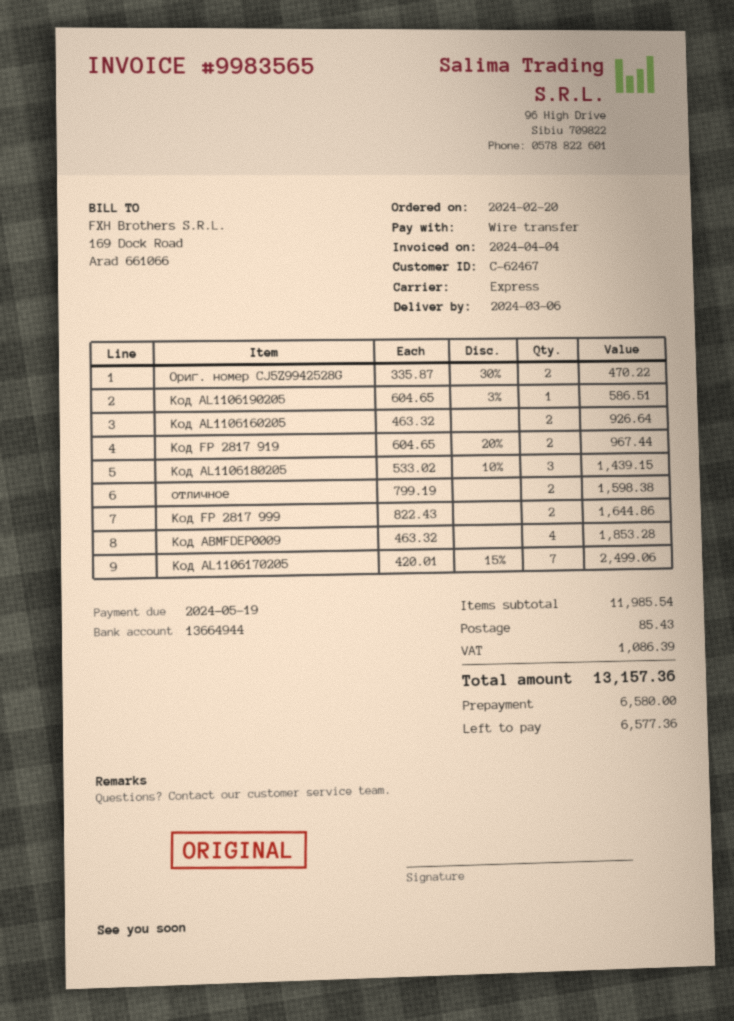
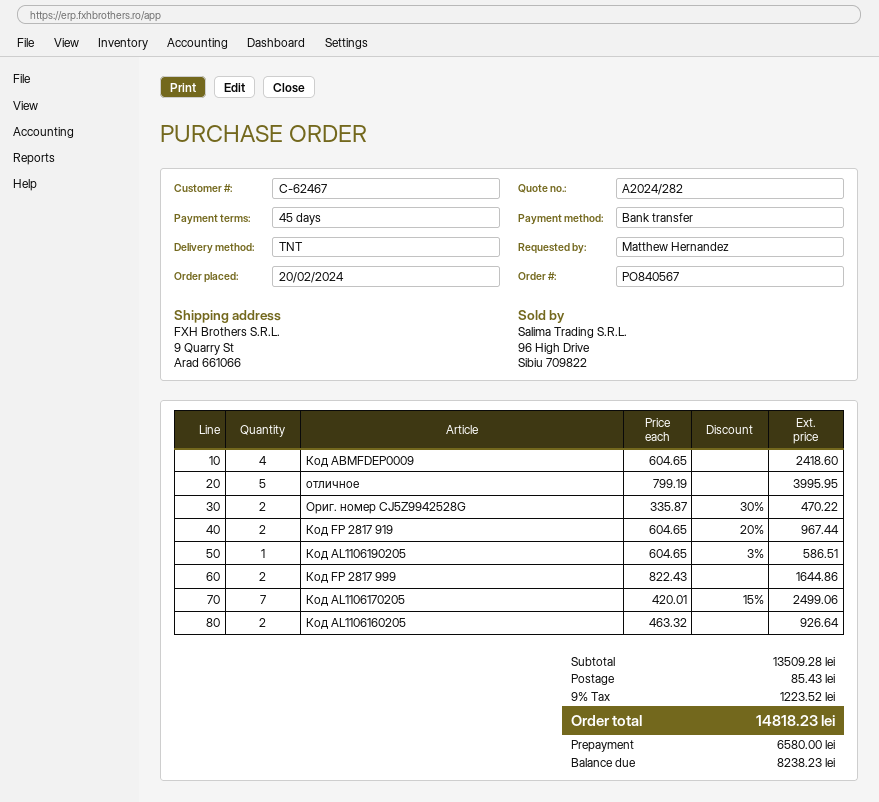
shipping method: express -> TNT
Код AL1106180205: 3 x 533.02 - 10% = 1439.15 -> none
отличное: 2 x 799.19 = 1598.38 -> 5 x 799.19 = 3995.95
Код ABMFDEP0009: 4 x 463.32 = 1853.28 -> 4 x 604.65 = 2418.60
subtotal: 11985.54 -> 13509.28
tax: 1086.39 -> 1223.52
total: 13157.36 -> 14818.23
balance: 6577.36 -> 8238.23

